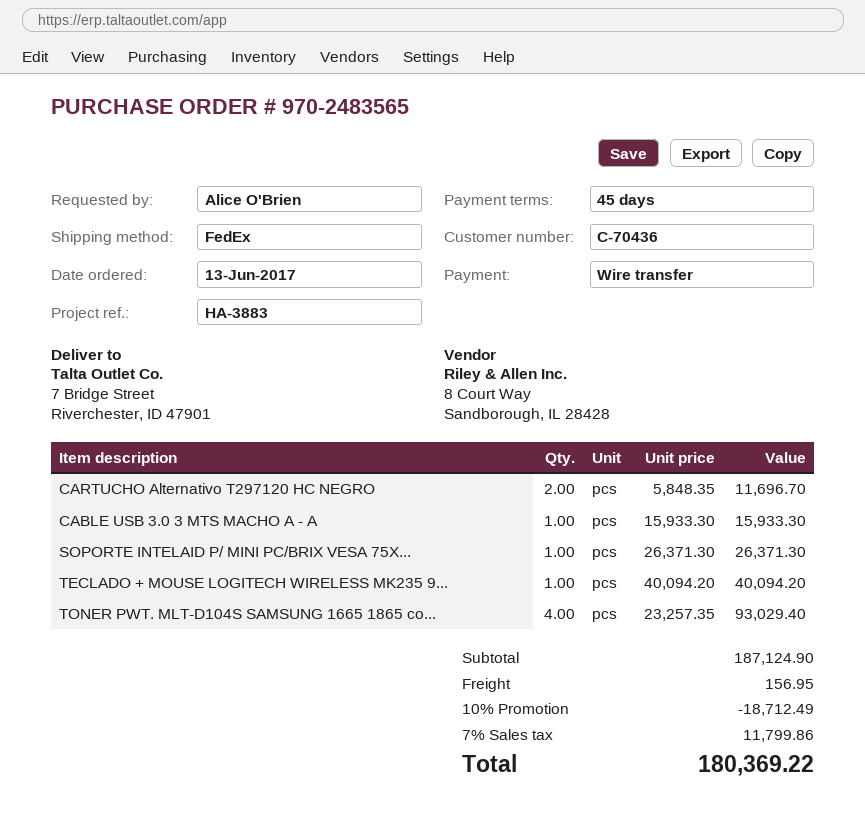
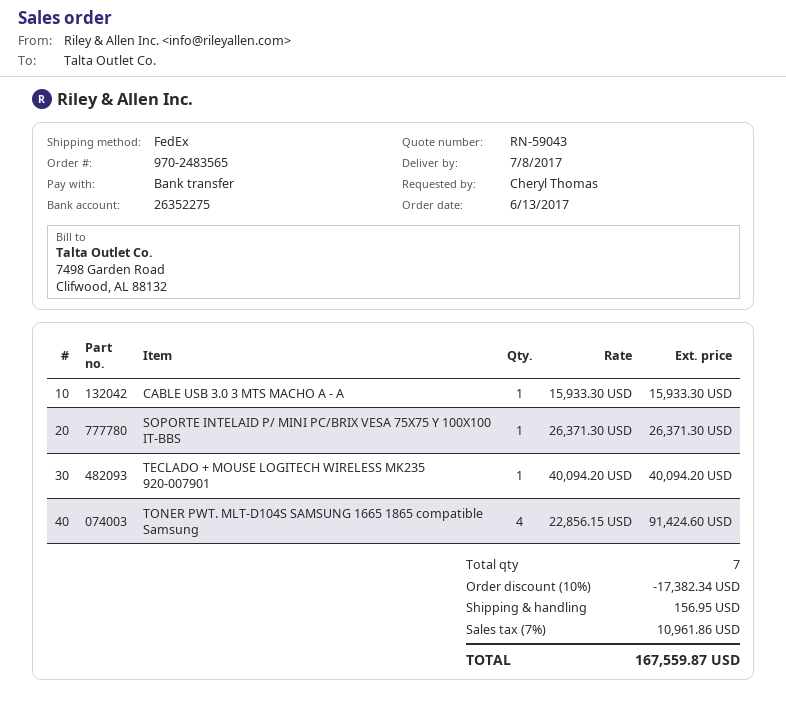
ordered by: Alice O'Brien -> Cheryl Thomas
CARTUCHO Alternativo T297120 HC NEGRO: 2 x 5848.35 = 11696.70 -> none
TONER PWT. MLT-D104S SAMSUNG 1665 1865 co...: 4 x 23257.35 = 93029.40 -> 4 x 22856.15 = 91424.60
discount: 10% = 18712.49 -> 10% = 17382.34
tax: 7% = 11799.86 -> 7% = 10961.86
total: 180369.22 -> 167559.87

